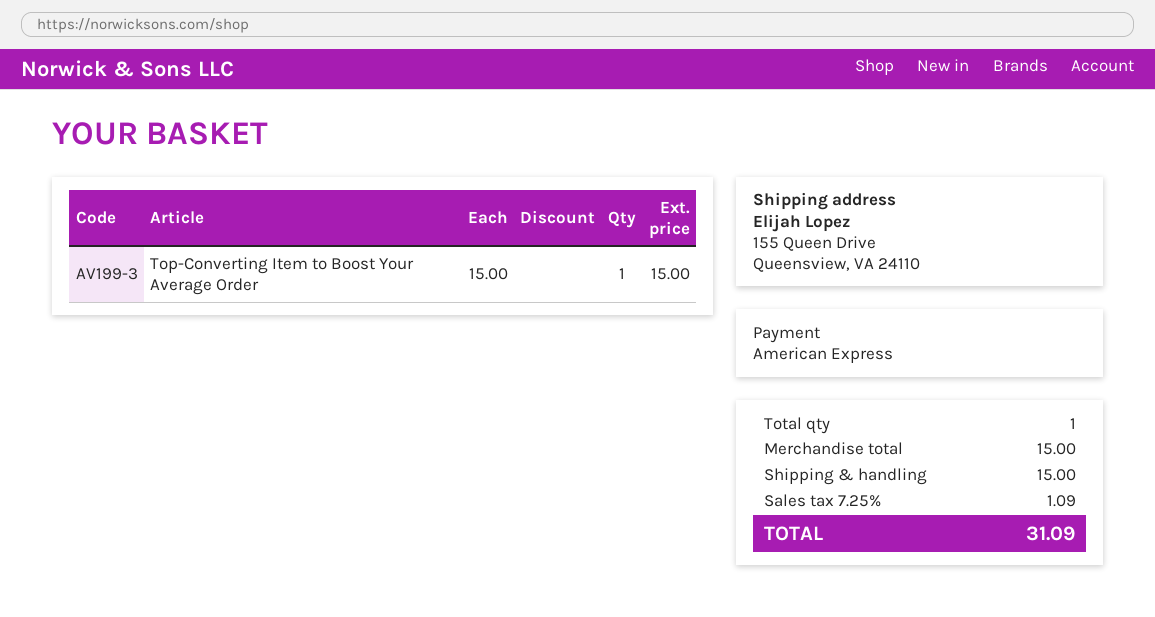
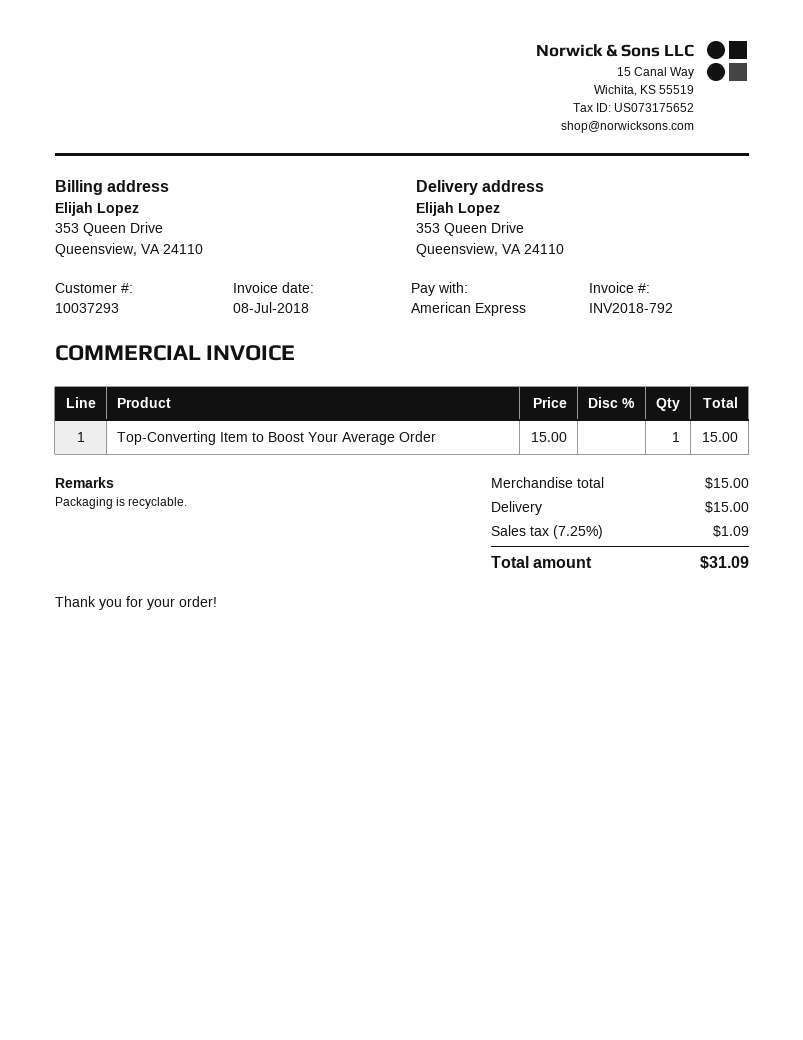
ship to: 155 Queen Drive, Queensview, VA 24110 -> 353 Queen Drive, Queensview, VA 24110

